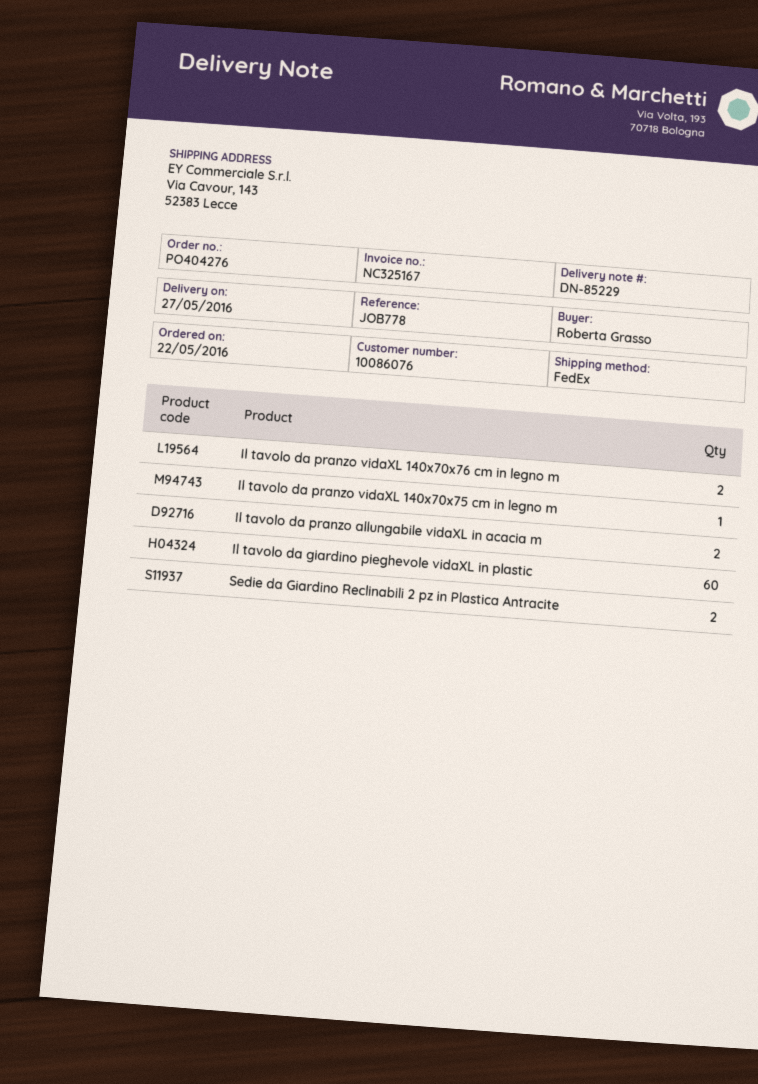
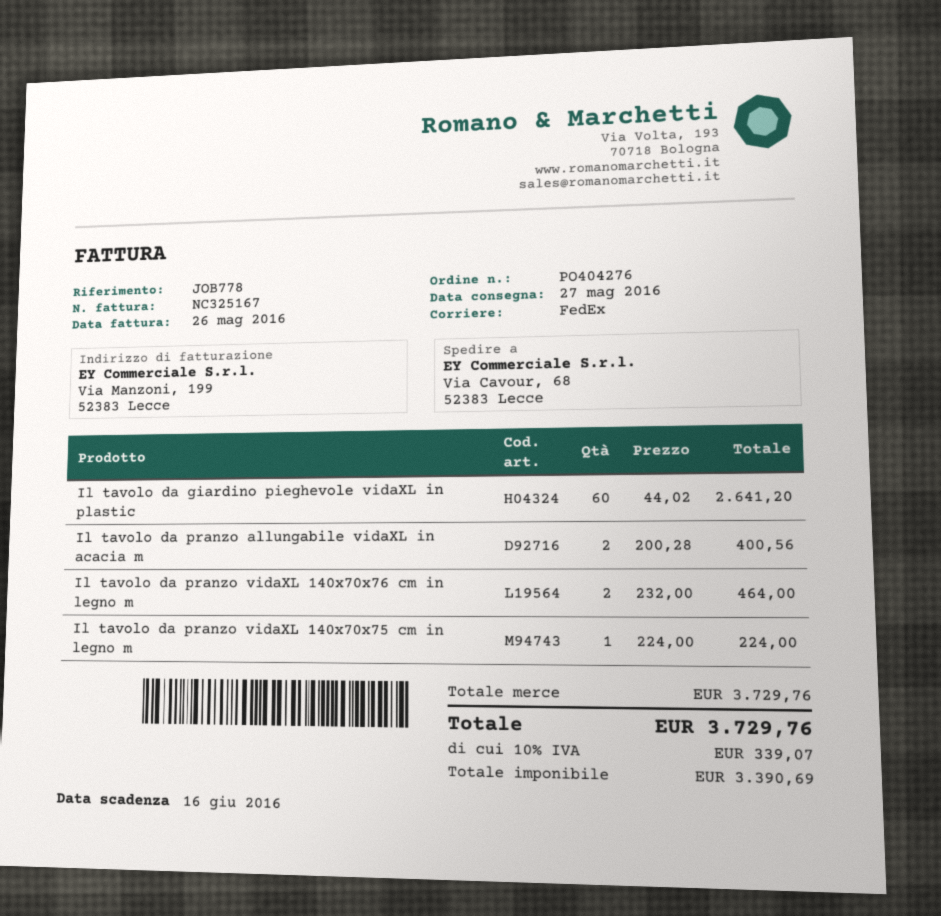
ship to: Via Cavour, 143, 52383 Lecce -> Via Cavour, 68, 52383 Lecce
Sedie da Giardino Reclinabili 2 pz in Plastica Antracite: 2 -> none

